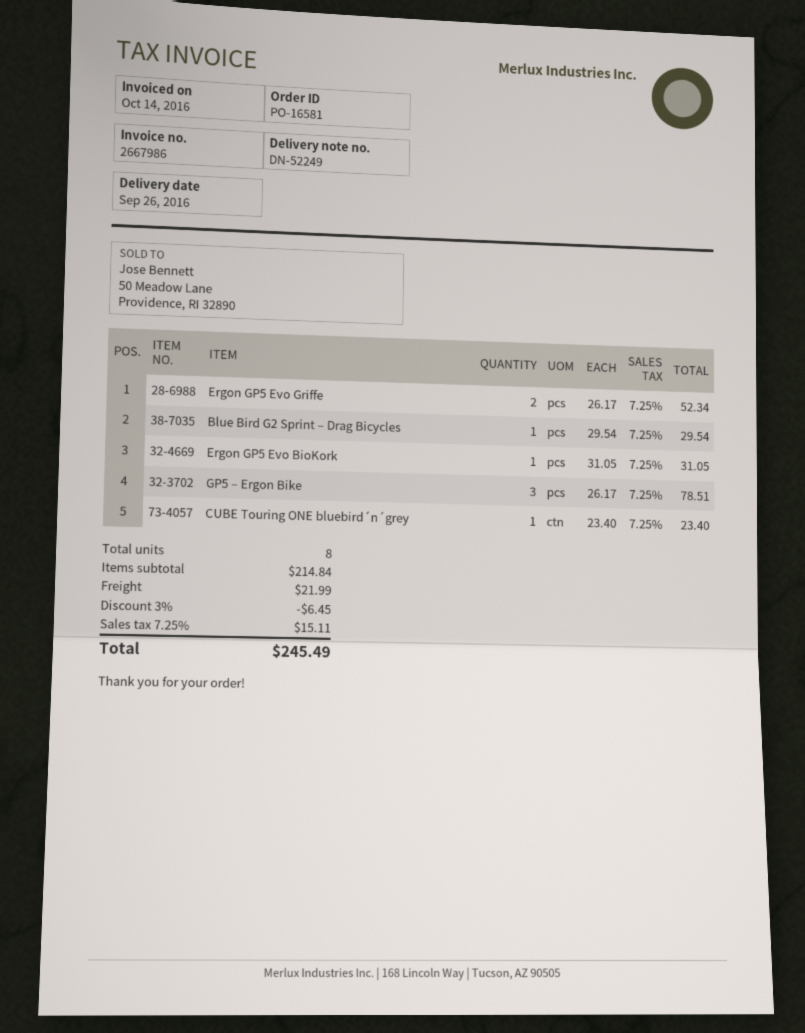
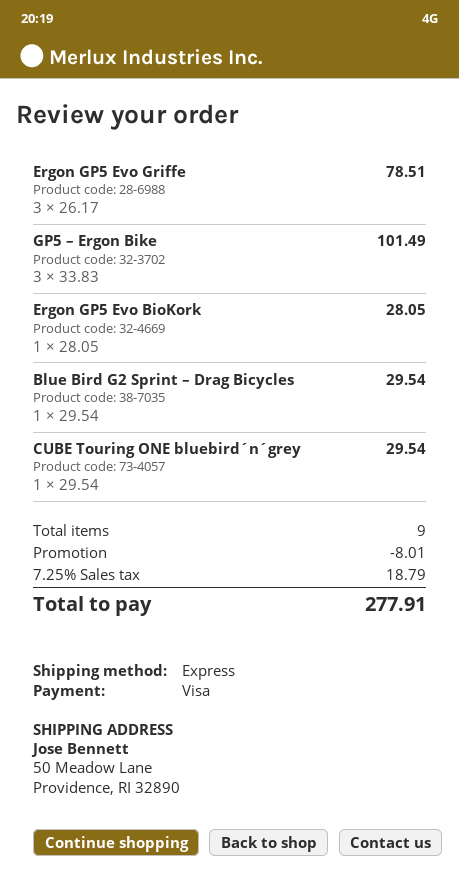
Ergon GP5 Evo Griffe: 2 x 26.17 = 52.34 -> 3 x 26.17 = 78.51
Ergon GP5 Evo BioKork: 1 x 31.05 = 31.05 -> 1 x 28.05 = 28.05
GP5 – Ergon Bike: 3 x 26.17 = 78.51 -> 3 x 33.83 = 101.49
CUBE Touring ONE bluebird´n´grey: 1 x 23.40 = 23.40 -> 1 x 29.54 = 29.54
total quantity: 8 -> 9
discount: 6.45 -> 8.01
shipping: 21.99 -> none
tax: 7.25% = 15.11 -> 7.25% = 18.79
total: 245.49 -> 277.91

